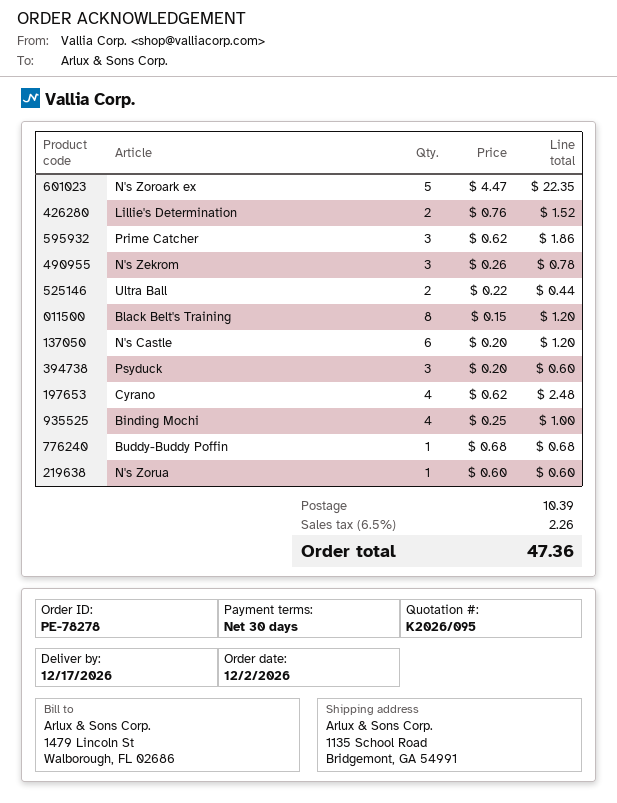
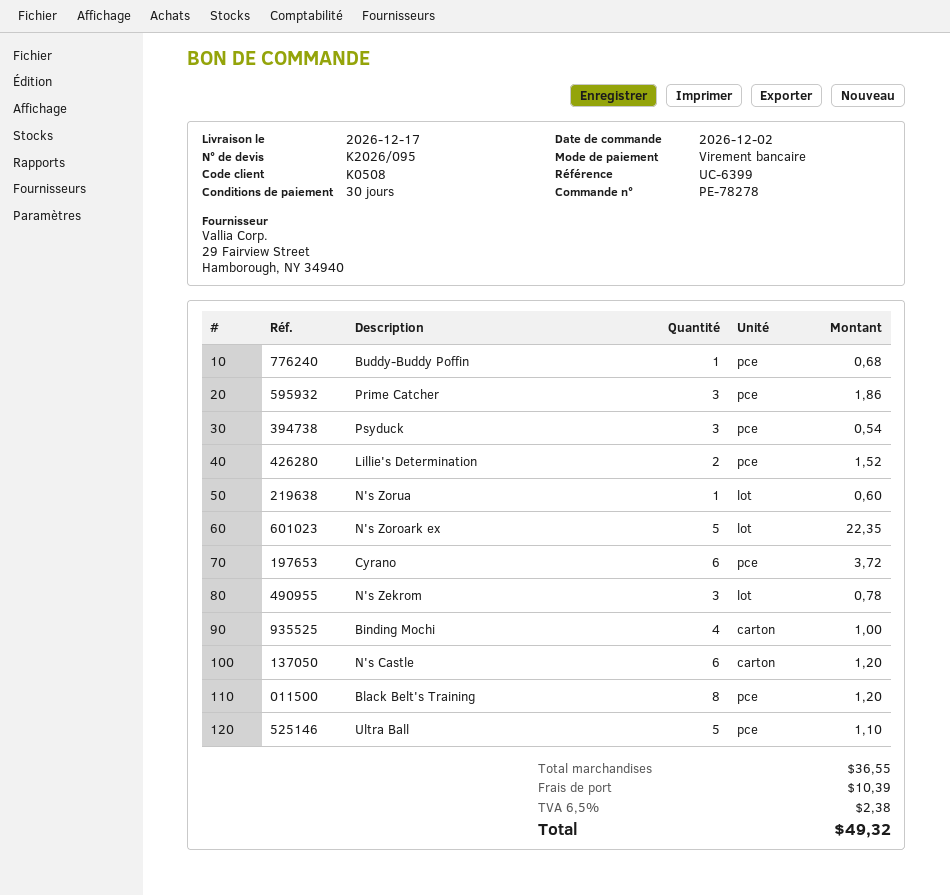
Ultra Ball: 2 for 0.44 -> 5 for 1.10
Psyduck: 3 for 0.60 -> 3 for 0.54
Cyrano: 4 for 2.48 -> 6 for 3.72
tax: 6.5% = 2.26 -> 6.5% = 2.38
total: 47.36 -> 49.32

